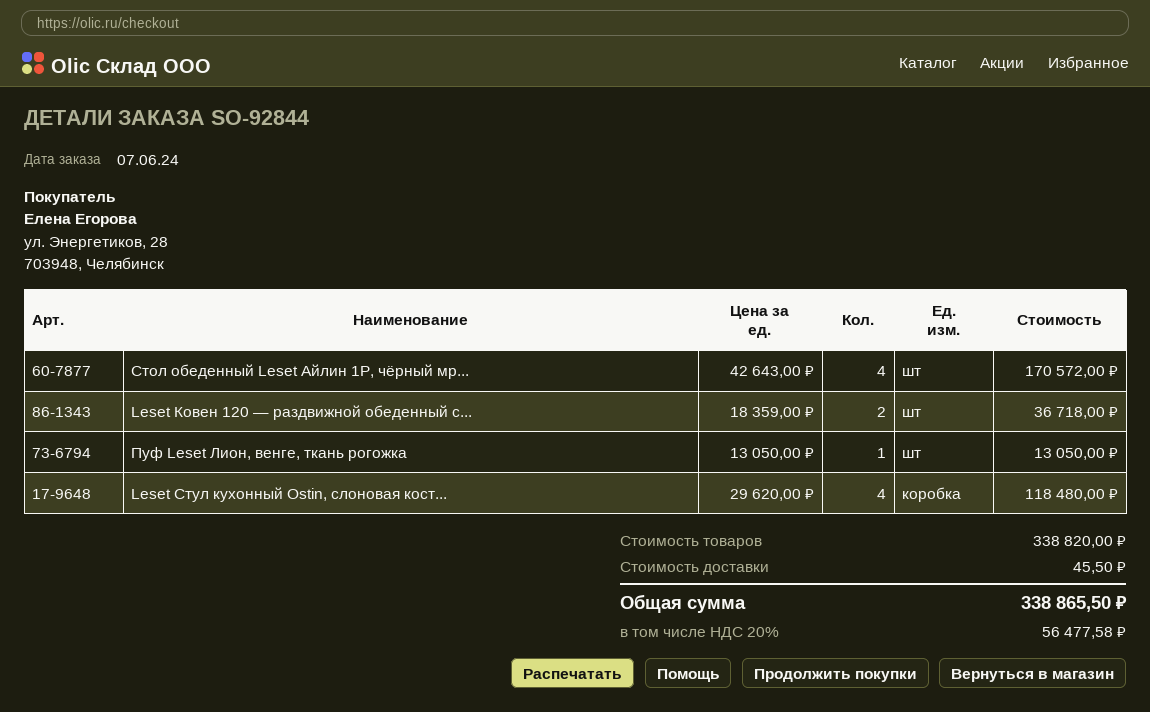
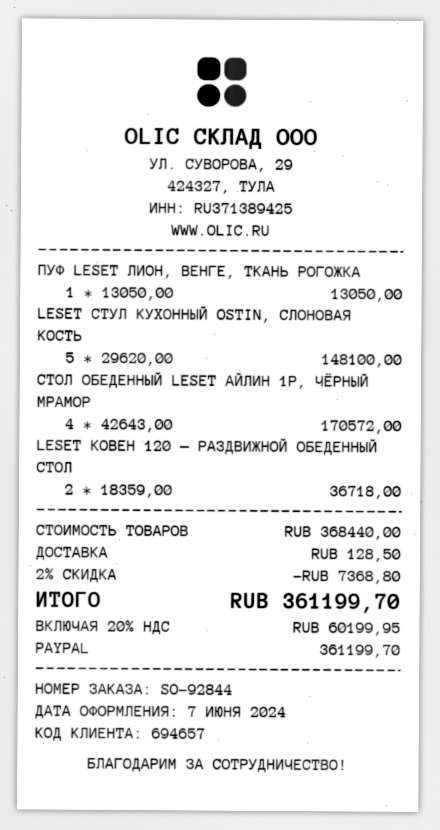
Leset Стул кухонный Ostin, слоновая кост...: 4 x 29620.00 = 118480.00 -> 5 x 29620.00 = 148100.00
subtotal: 338820.00 -> 368440.00
discount: none -> 2% = 7368.80
shipping: 45.50 -> 128.50
tax: 20% = 56477.58 -> 20% = 60199.95
total: 338865.50 -> 361199.70

